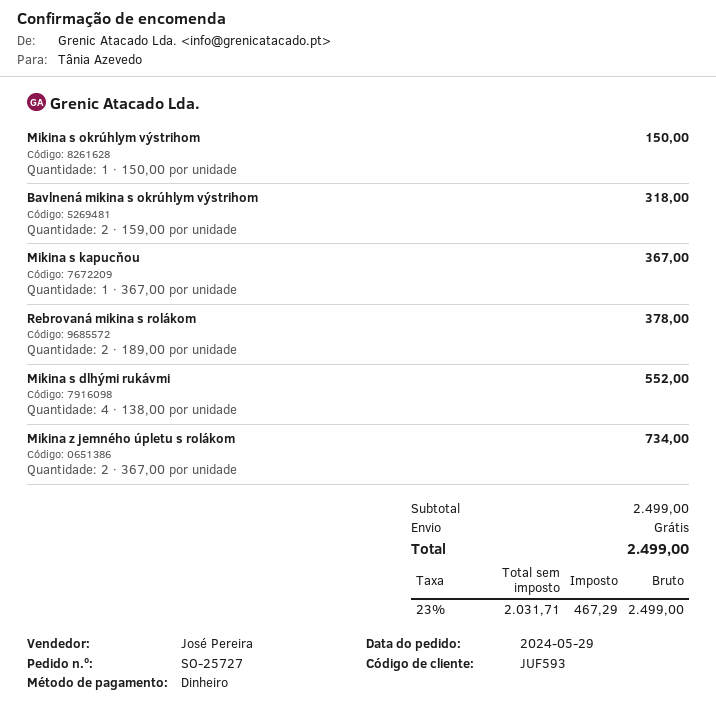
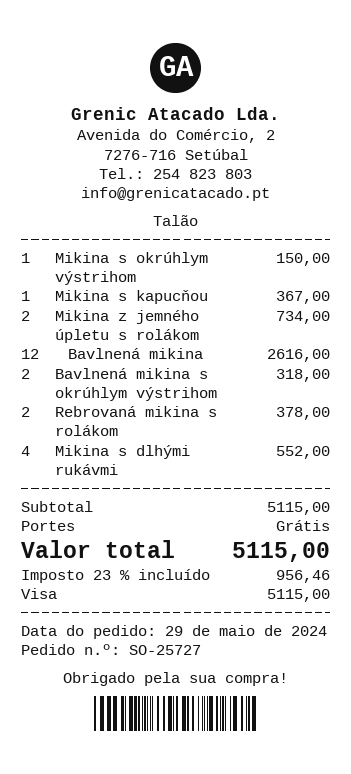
payment method: cash -> Visa
Bavlnená mikina: none -> 12 for 2616.00
subtotal: 2499.00 -> 5115.00
tax: 23% = 467.29 -> 23% = 956.46
total: 2499.00 -> 5115.00

